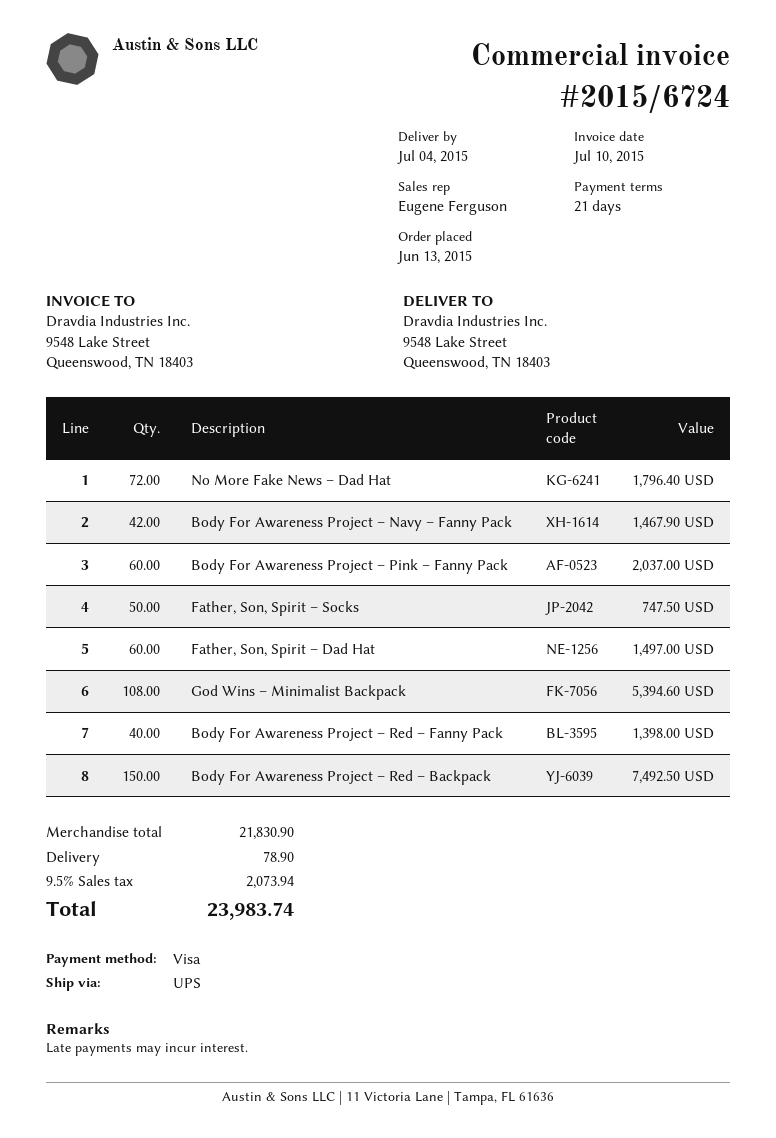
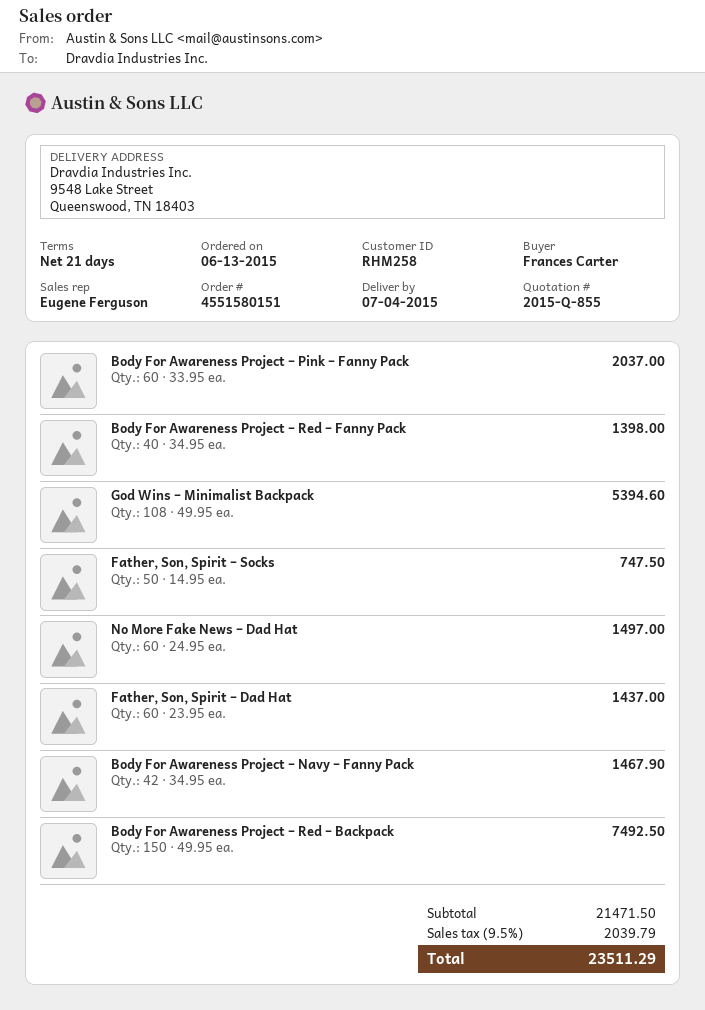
No More Fake News – Dad Hat: 72 for 1796.40 -> 60 for 1497.00
Father, Son, Spirit – Dad Hat: 60 for 1497.00 -> 60 for 1437.00
subtotal: 21830.90 -> 21471.50
shipping: 78.90 -> none
tax: 9.5% = 2073.94 -> 9.5% = 2039.79
total: 23983.74 -> 23511.29

